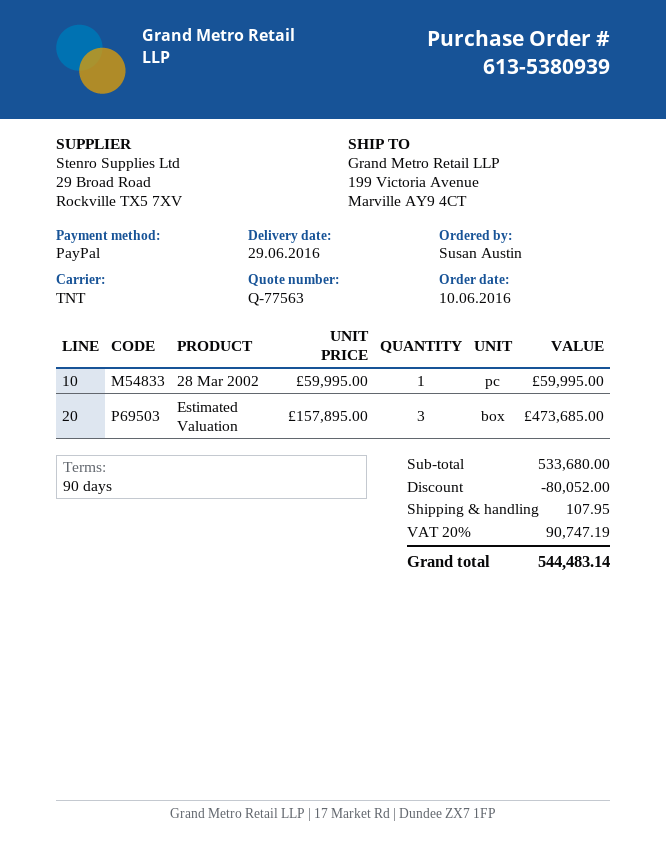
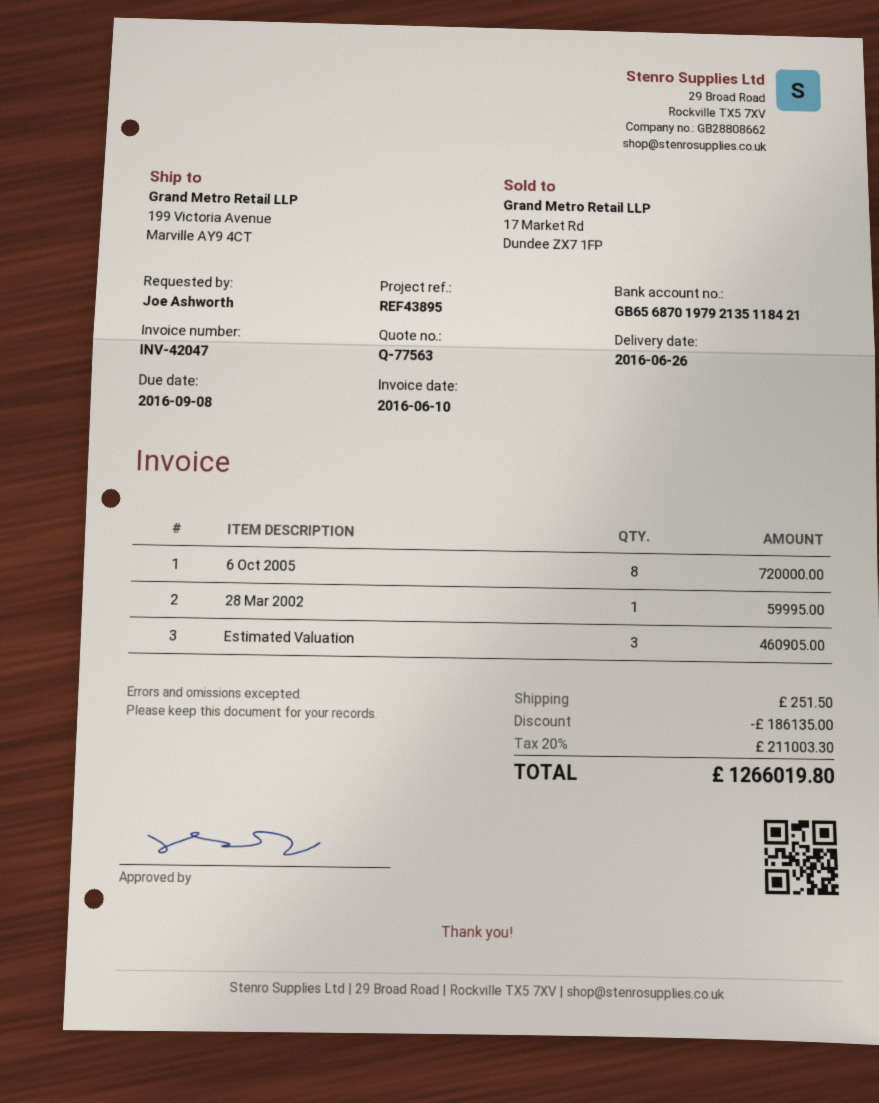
delivery date: 2016-06-29 -> 2016-06-26
ordered by: Susan Austin -> Joe Ashworth
Estimated Valuation: 3 for 473685.00 -> 3 for 460905.00
6 Oct 2005: none -> 8 for 720000.00
discount: 80052.00 -> 186135.00
shipping: 107.95 -> 251.50
tax: 20% = 90747.19 -> 20% = 211003.30
total: 544483.14 -> 1266019.80

